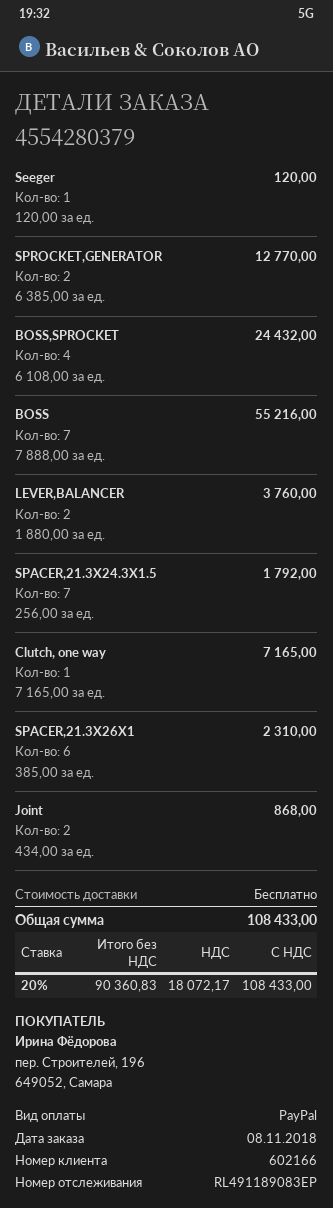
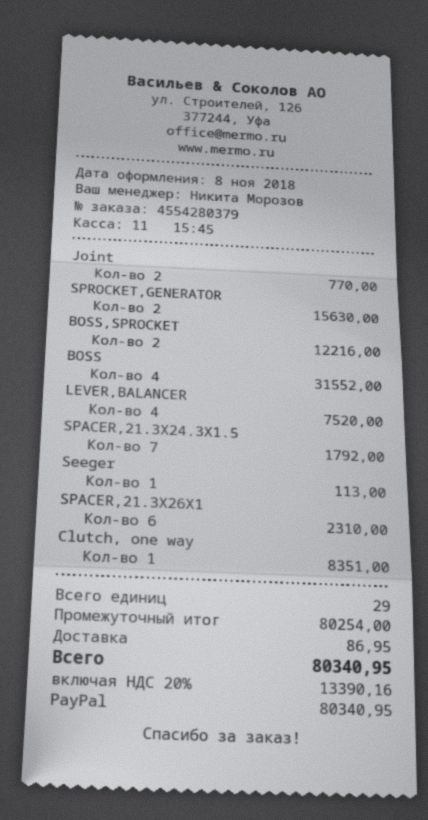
Seeger: 1 for 120.00 -> 1 for 113.00
SPROCKET,GENERATOR: 2 for 12770.00 -> 2 for 15630.00
BOSS,SPROCKET: 4 for 24432.00 -> 2 for 12216.00
BOSS: 7 for 55216.00 -> 4 for 31552.00
LEVER,BALANCER: 2 for 3760.00 -> 4 for 7520.00
Clutch, one way: 1 for 7165.00 -> 1 for 8351.00
Joint: 2 for 868.00 -> 2 for 770.00
shipping: 0.00 -> 86.95
tax: 20% = 18072.17 -> 20% = 13390.16
total: 108433.00 -> 80340.95

